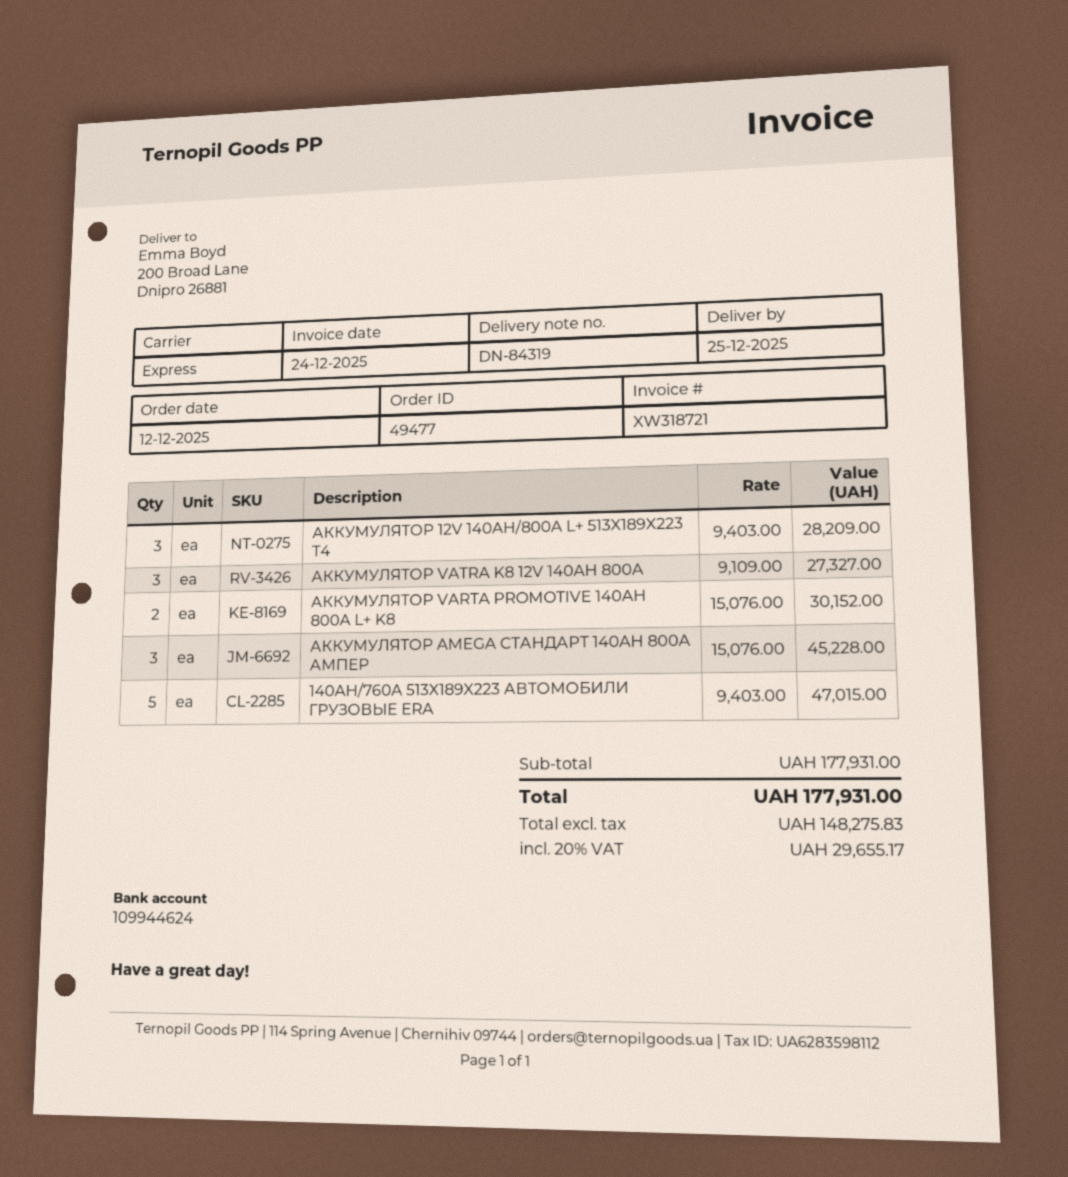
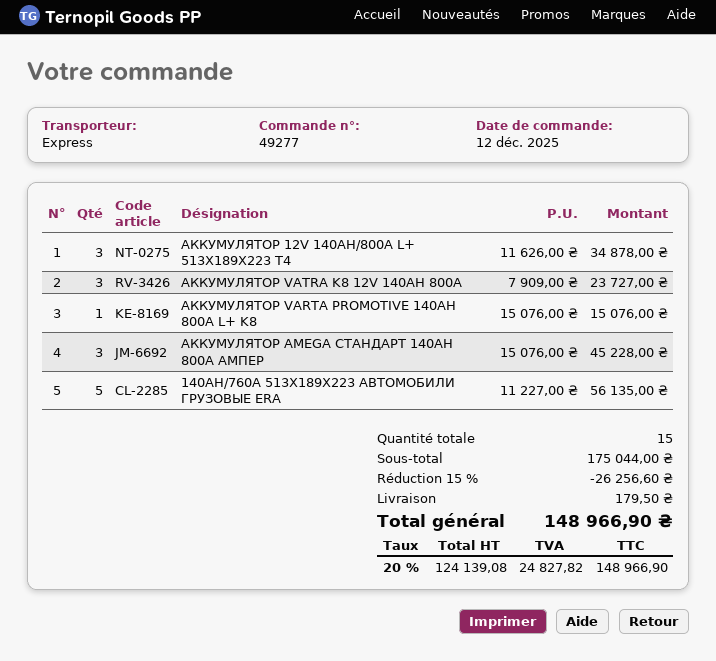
order number: 49477 -> 49277
АККУМУЛЯТОР 12V 140AH/800A L+ 513X189X223 T4: 3 x 9403.00 = 28209.00 -> 3 x 11626.00 = 34878.00
АККУМУЛЯТОР VATRA K8 12V 140AH 800A: 3 x 9109.00 = 27327.00 -> 3 x 7909.00 = 23727.00
АККУМУЛЯТОР VARTA PROMOTIVE 140AH 800A L+ K8: 2 x 15076.00 = 30152.00 -> 1 x 15076.00 = 15076.00
140AH/760A 513X189X223 АВТОМОБИЛИ ГРУЗОВЫЕ ERA: 5 x 9403.00 = 47015.00 -> 5 x 11227.00 = 56135.00
subtotal: 177931.00 -> 175044.00
discount: none -> 15% = 26256.60
shipping: none -> 179.50
net: 148275.83 -> 124139.08
tax: 20% = 29655.17 -> 20% = 24827.82
total: 177931.00 -> 148966.90

